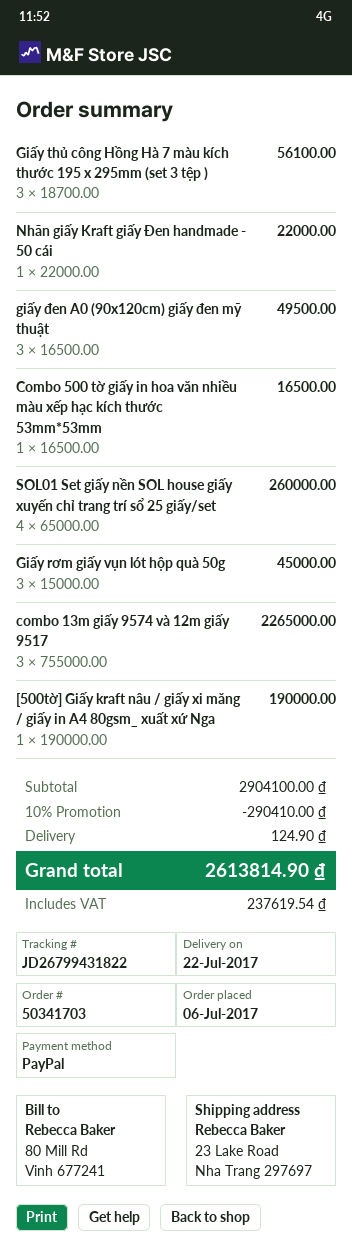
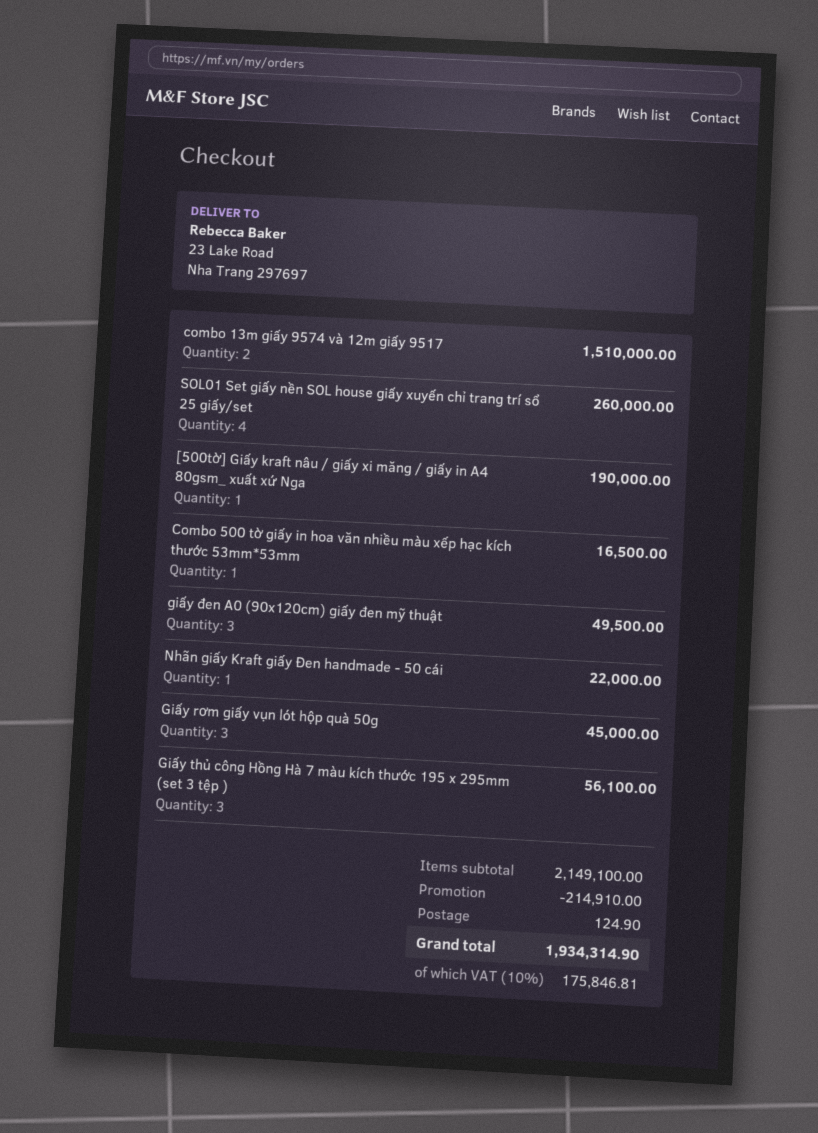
combo 13m giấy 9574 và 12m giấy 9517: 3 for 2265000.00 -> 2 for 1510000.00
subtotal: 2904100.00 -> 2149100.00
discount: 290410.00 -> 214910.00
tax: 237619.54 -> 175846.81
total: 2613814.90 -> 1934314.90

